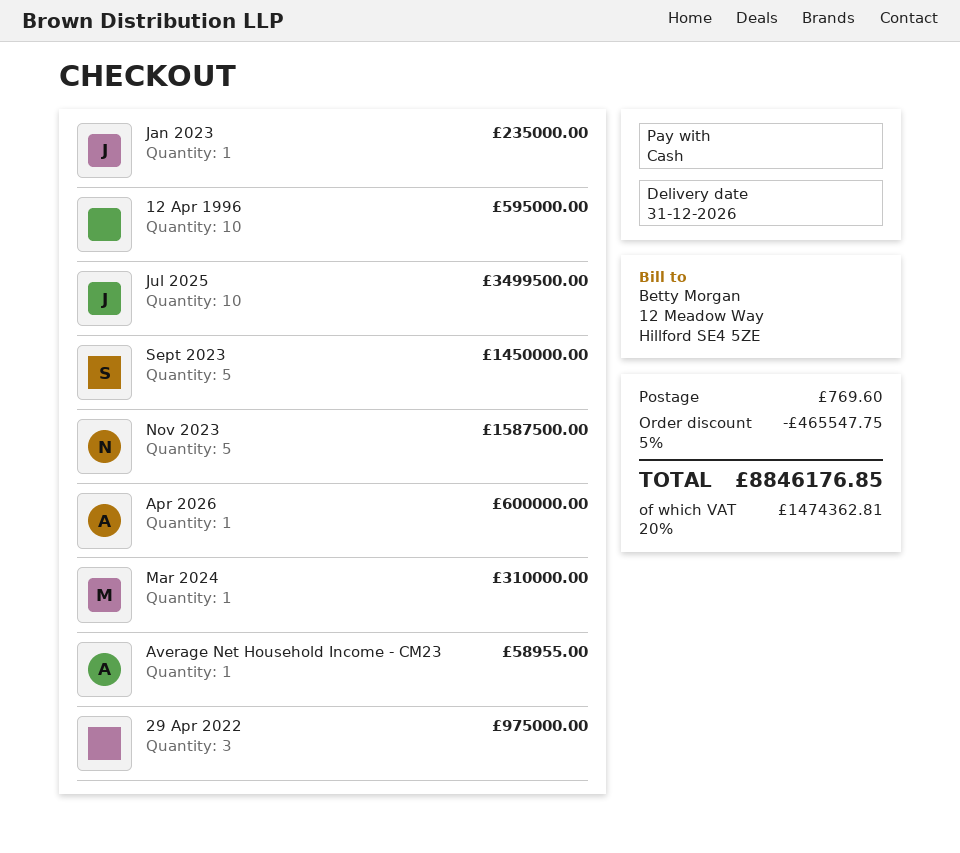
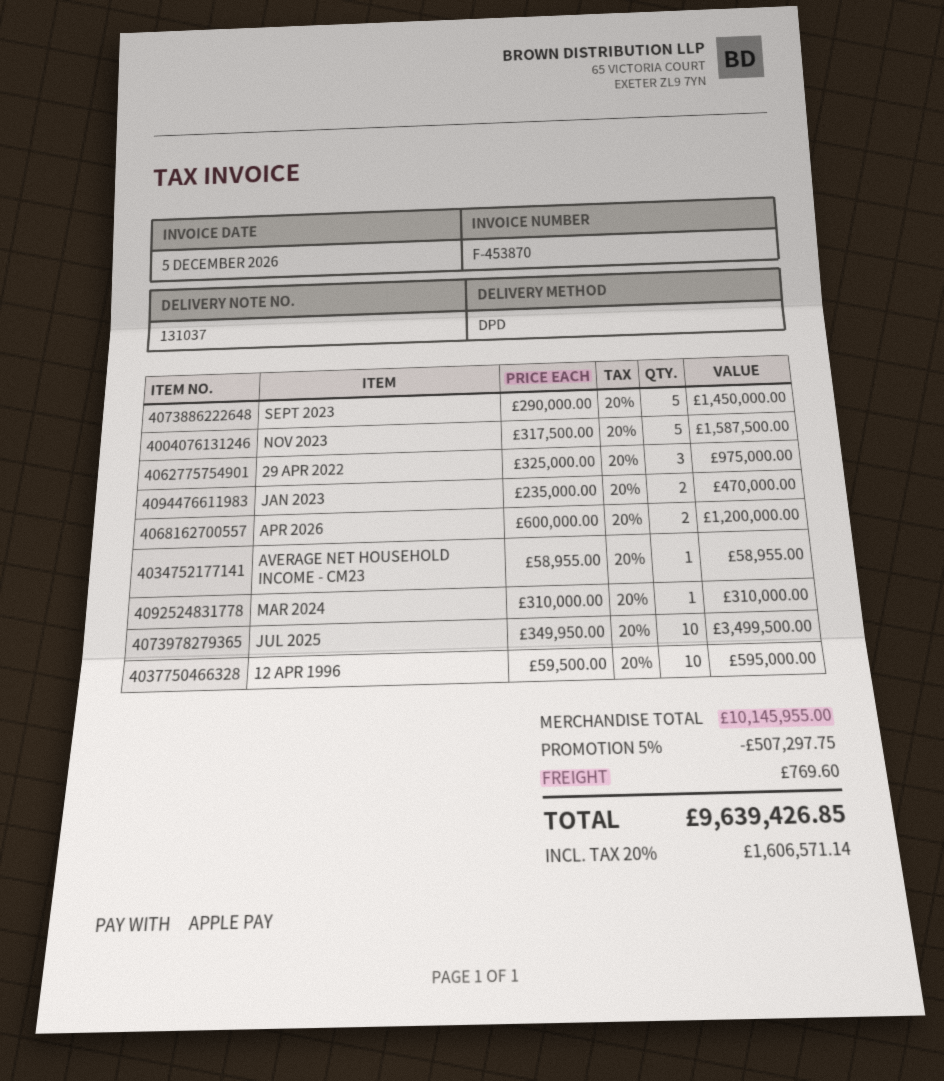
payment method: cash -> Apple Pay
Jan 2023: 1 for 235000.00 -> 2 for 470000.00
Apr 2026: 1 for 600000.00 -> 2 for 1200000.00
discount: 5% = 465547.75 -> 5% = 507297.75
tax: 20% = 1474362.81 -> 20% = 1606571.14
total: 8846176.85 -> 9639426.85

